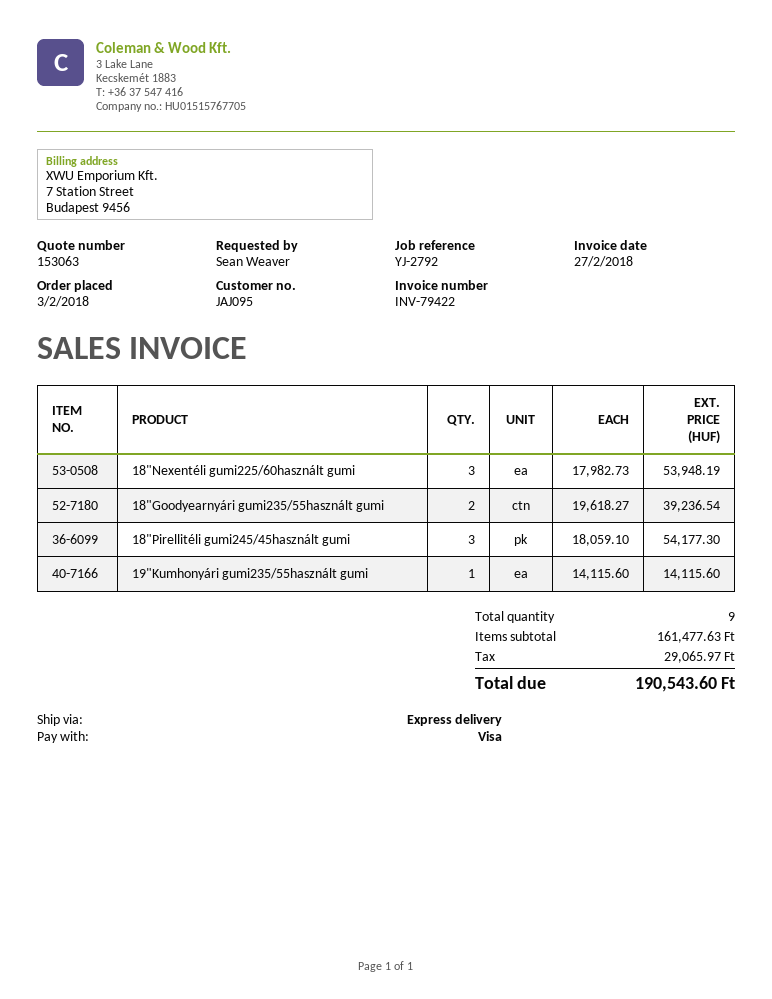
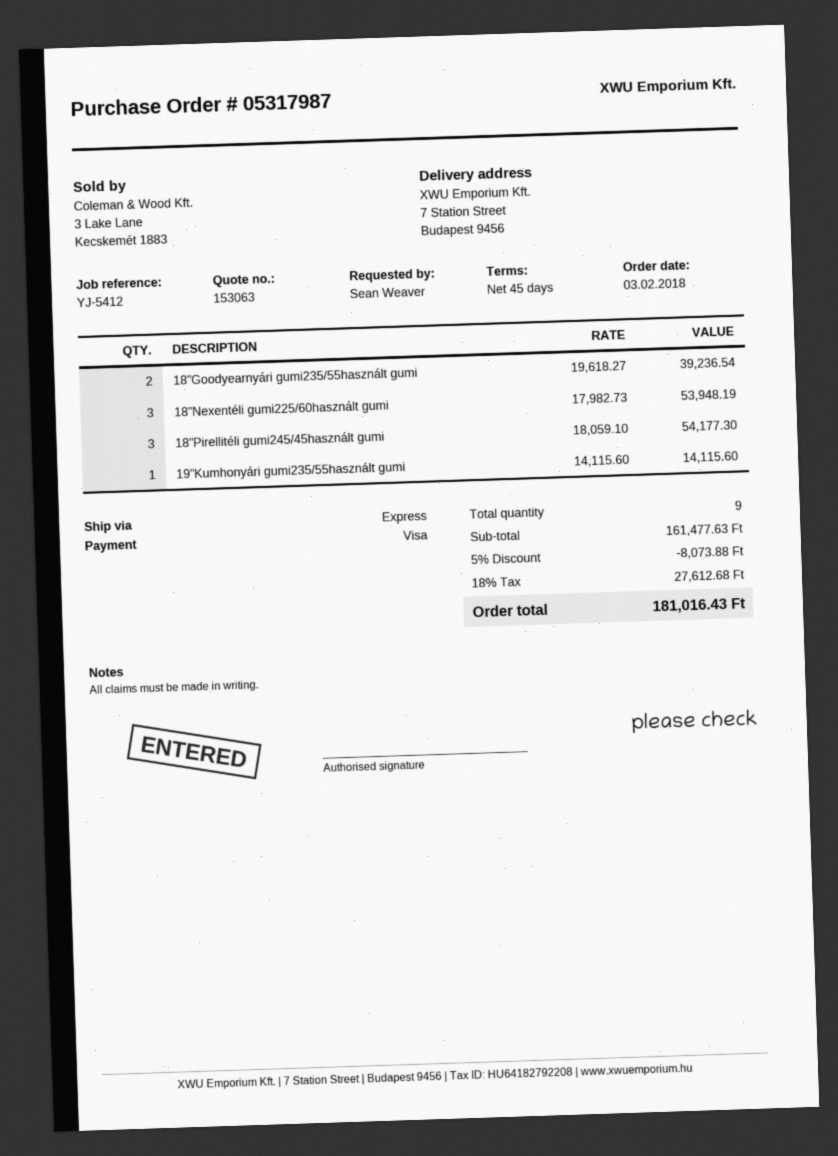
reference: YJ-2792 -> YJ-5412
discount: none -> 5% = 8073.88
tax: 29065.97 -> 27612.68
total: 190543.60 -> 181016.43

